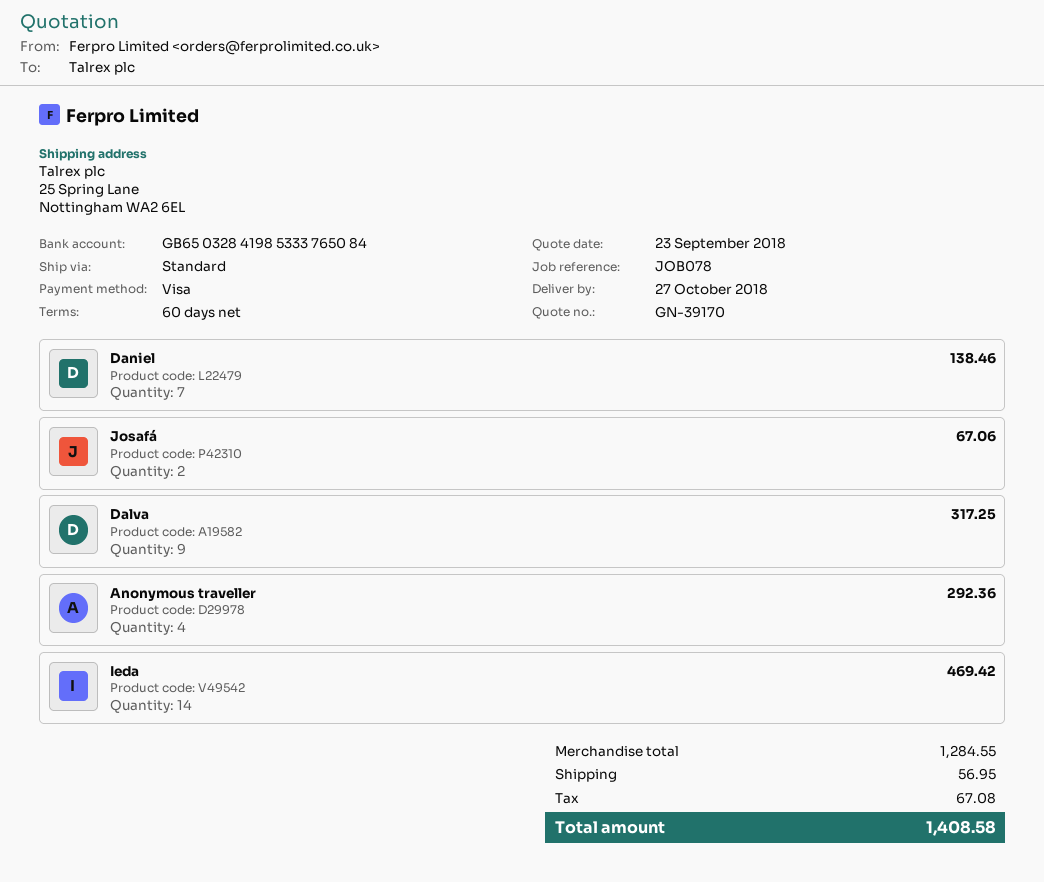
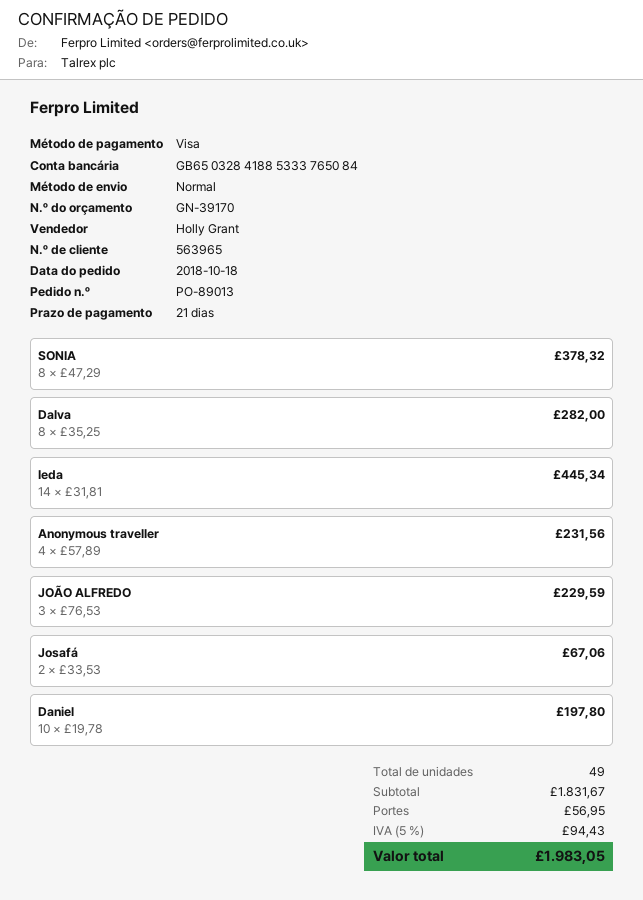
payment terms: 60 days -> 21 days
bank account: GB65032841985333765084 -> GB65032841885333765084
Daniel: 7 for 138.46 -> 10 for 197.80
Dalva: 9 for 317.25 -> 8 for 282.00
Anonymous traveller: 4 for 292.36 -> 4 for 231.56
Ieda: 14 for 469.42 -> 14 for 445.34
SONIA: none -> 8 for 378.32
JOÃO ALFREDO: none -> 3 for 229.59
subtotal: 1284.55 -> 1831.67
tax: 67.08 -> 94.43
total: 1408.58 -> 1983.05

